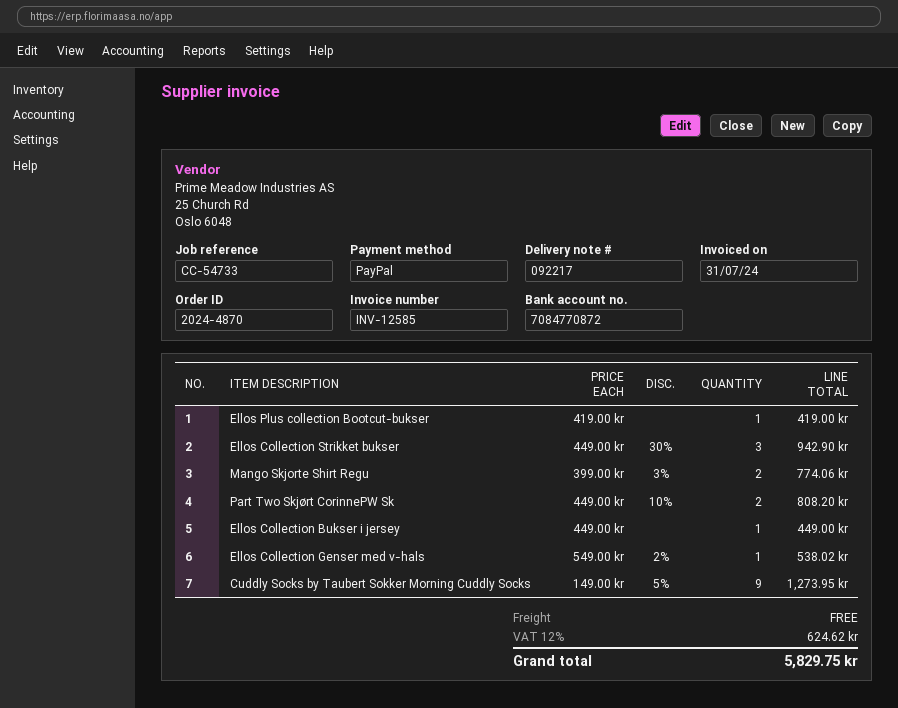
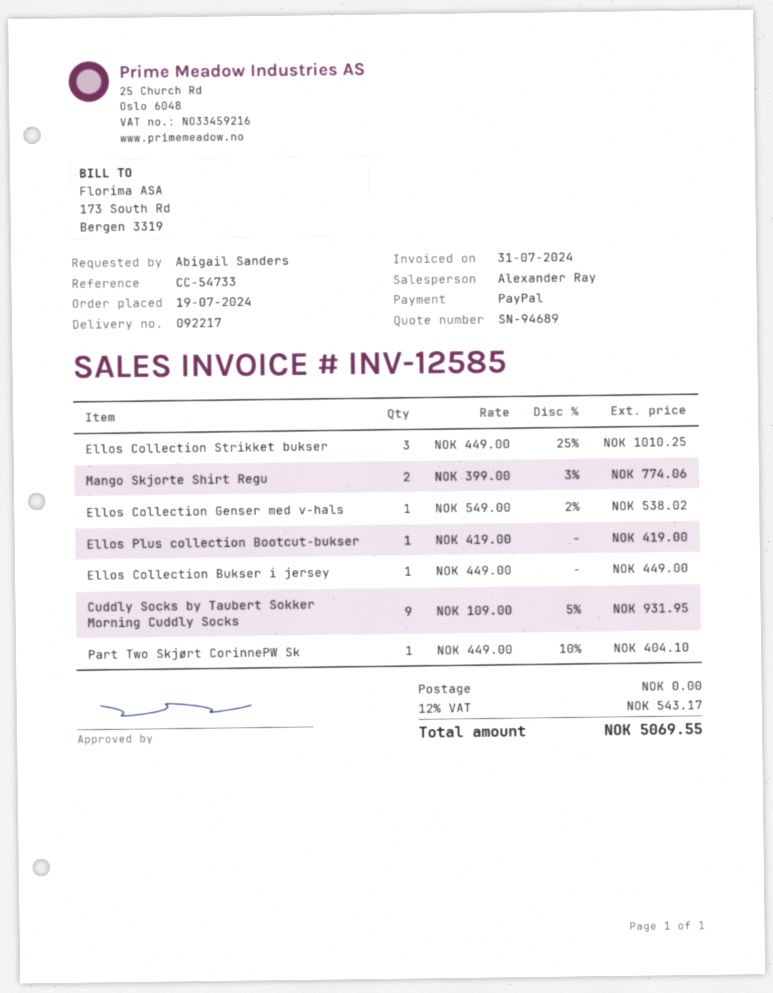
Ellos Collection Strikket bukser: 3 x 449.00 - 30% = 942.90 -> 3 x 449.00 - 25% = 1010.25
Part Two Skjørt CorinnePW Sk: 2 x 449.00 - 10% = 808.20 -> 1 x 449.00 - 10% = 404.10
Cuddly Socks by Taubert Sokker Morning Cuddly Socks: 9 x 149.00 - 5% = 1273.95 -> 9 x 109.00 - 5% = 931.95
tax: 12% = 624.62 -> 12% = 543.17
total: 5829.75 -> 5069.55

